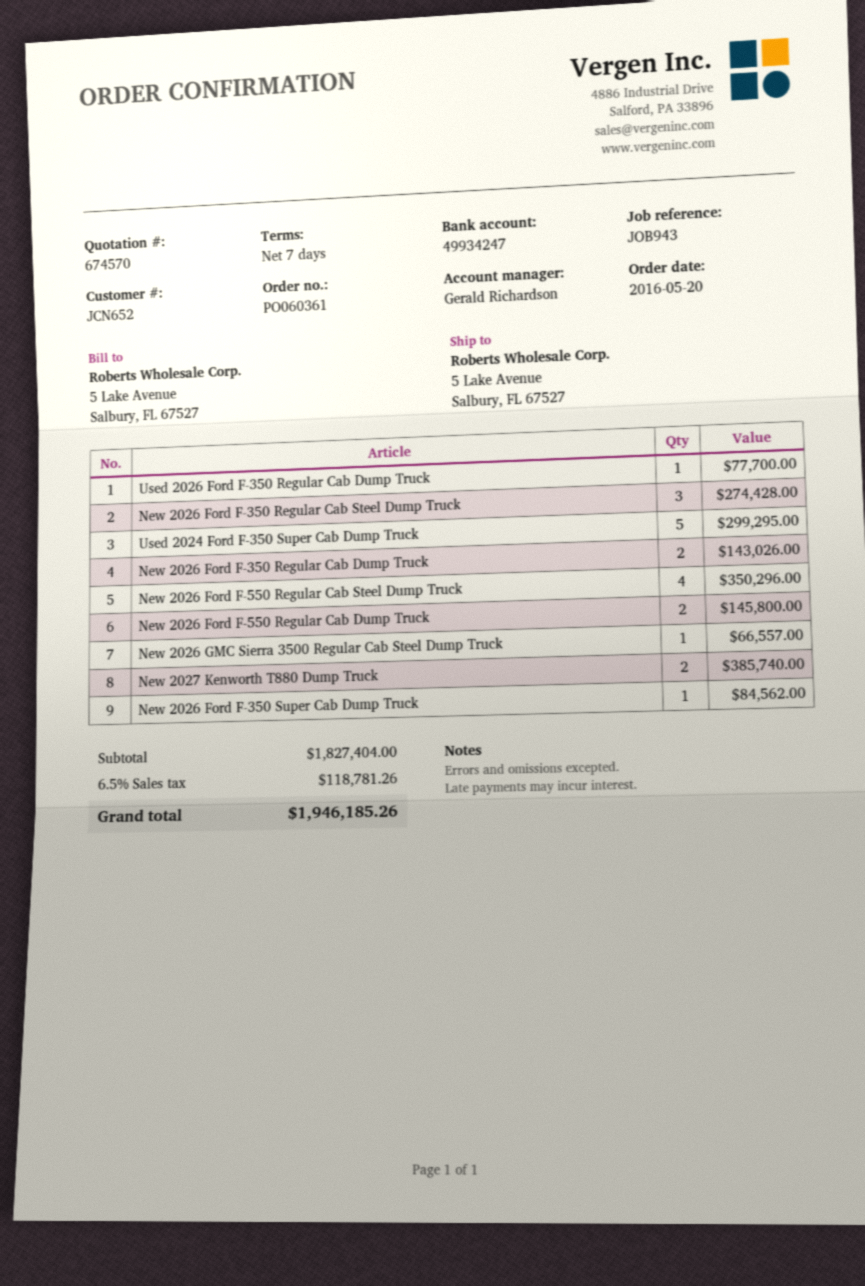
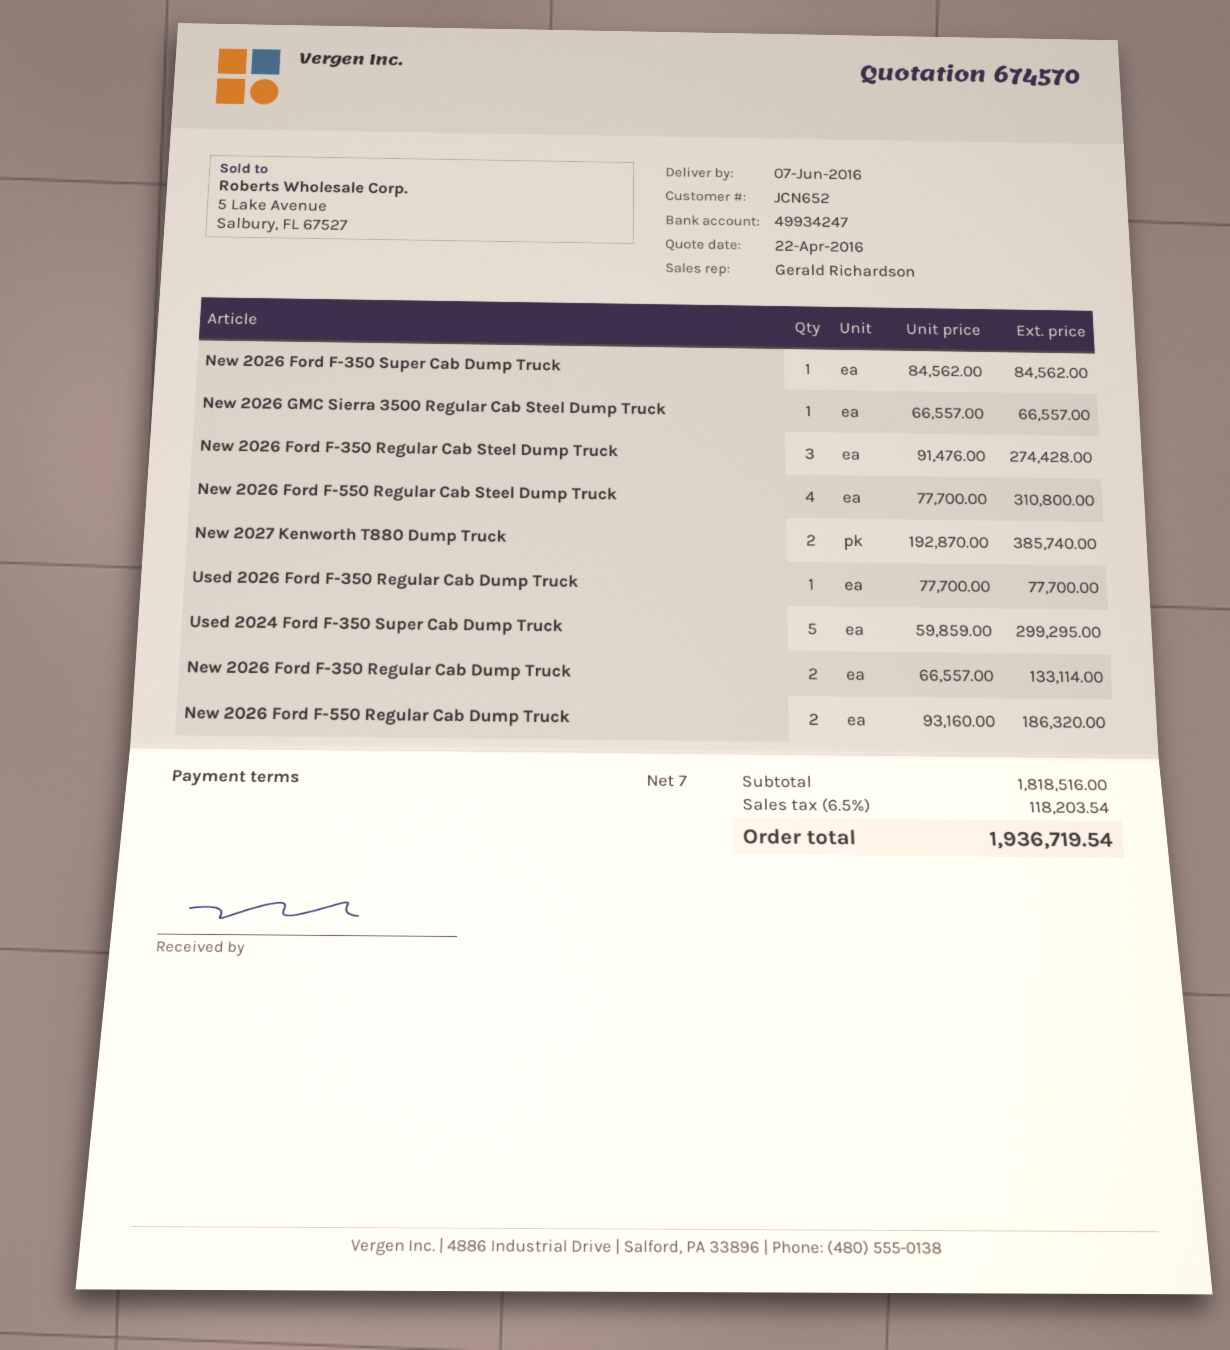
New 2026 Ford F-350 Regular Cab Dump Truck: 2 for 143026.00 -> 2 for 133114.00
New 2026 Ford F-550 Regular Cab Steel Dump Truck: 4 for 350296.00 -> 4 for 310800.00
New 2026 Ford F-550 Regular Cab Dump Truck: 2 for 145800.00 -> 2 for 186320.00
subtotal: 1827404.00 -> 1818516.00
tax: 6.5% = 118781.26 -> 6.5% = 118203.54
total: 1946185.26 -> 1936719.54

